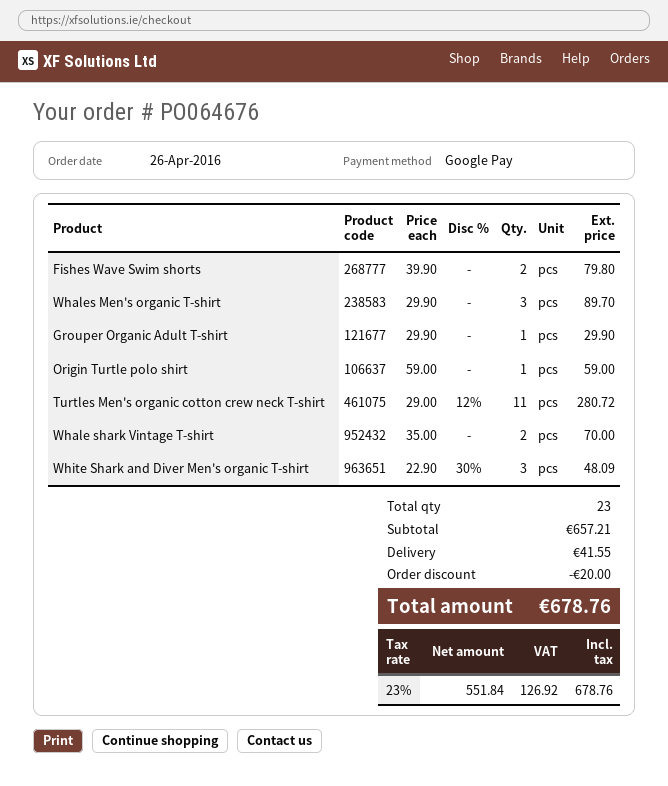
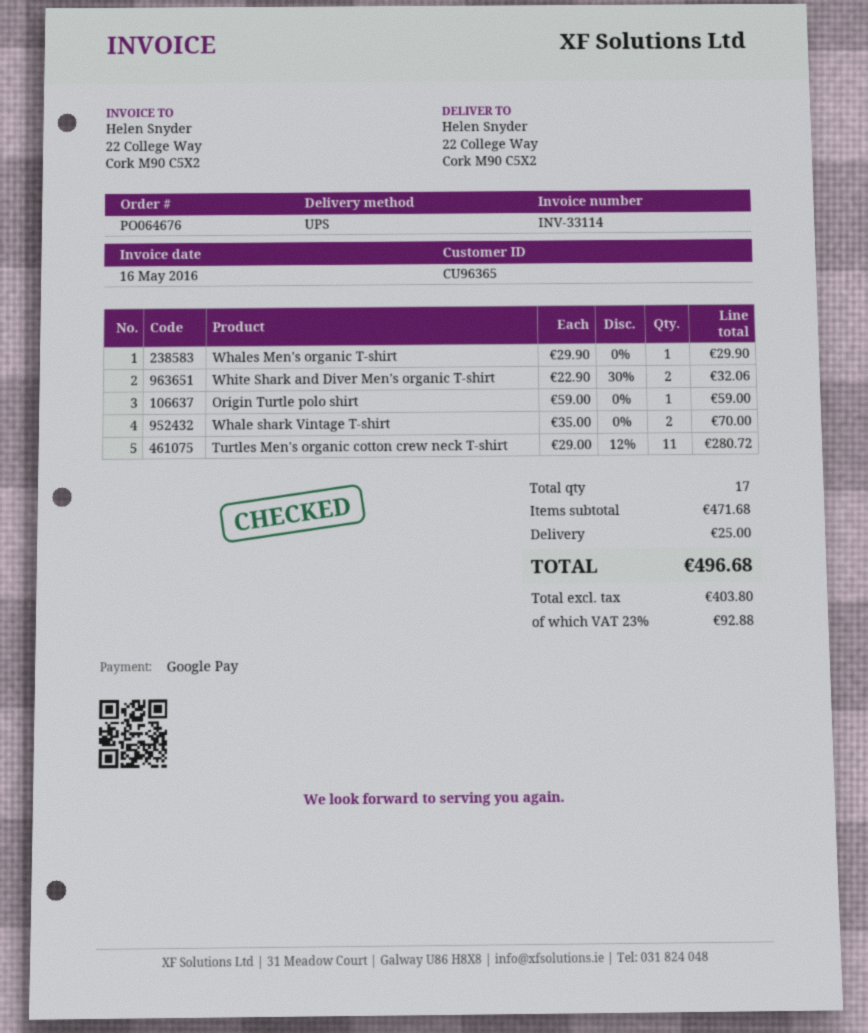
Fishes Wave Swim shorts: 2 x 39.90 = 79.80 -> none
Whales Men's organic T-shirt: 3 x 29.90 = 89.70 -> 1 x 29.90 = 29.90
Grouper Organic Adult T-shirt: 1 x 29.90 = 29.90 -> none
White Shark and Diver Men's organic T-shirt: 3 x 22.90 - 30% = 48.09 -> 2 x 22.90 - 30% = 32.06
total quantity: 23 -> 17
subtotal: 657.21 -> 471.68
discount: 20.00 -> none
shipping: 41.55 -> 25.00
net: 551.84 -> 403.80
tax: 23% = 126.92 -> 23% = 92.88
total: 678.76 -> 496.68

